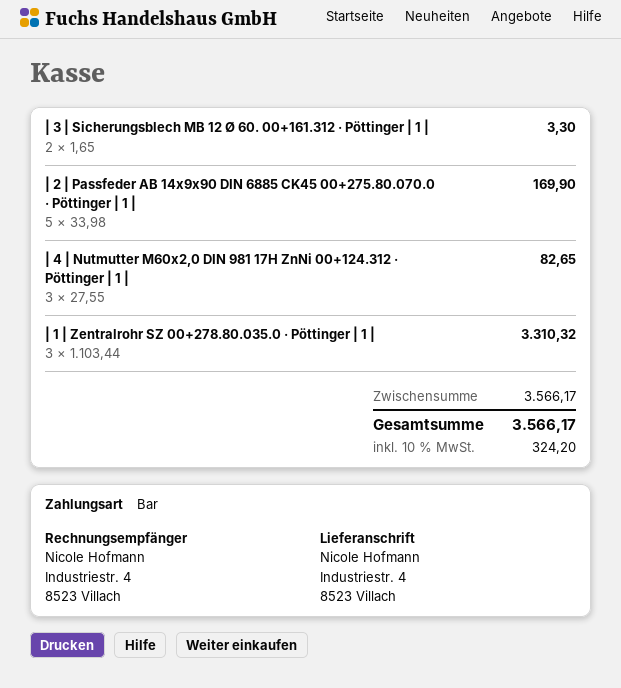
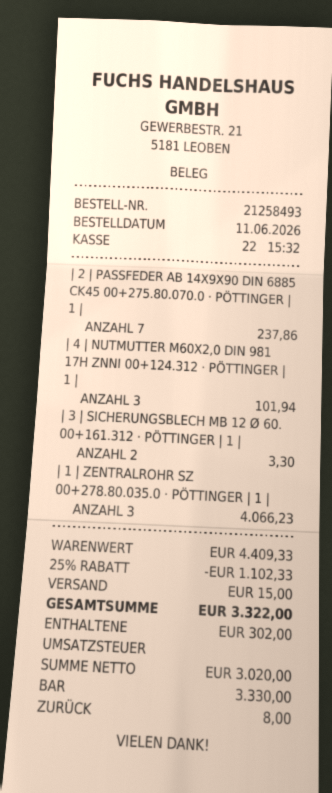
| 2 | Passfeder AB 14x9x90 DIN 6885 CK45 00+275.80.070.0 · Pöttinger | 1 |: 5 for 169.90 -> 7 for 237.86
| 4 | Nutmutter M60x2,0 DIN 981 17H ZnNi 00+124.312 · Pöttinger | 1 |: 3 for 82.65 -> 3 for 101.94
| 1 | Zentralrohr SZ 00+278.80.035.0 · Pöttinger | 1 |: 3 for 3310.32 -> 3 for 4066.23
subtotal: 3566.17 -> 4409.33
discount: none -> 25% = 1102.33
shipping: none -> 15.00
tax: 324.20 -> 302.00
total: 3566.17 -> 3322.00

